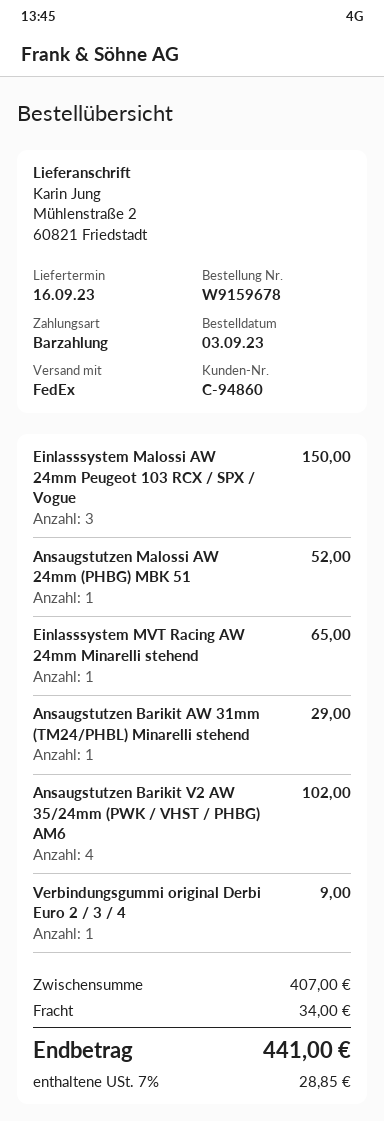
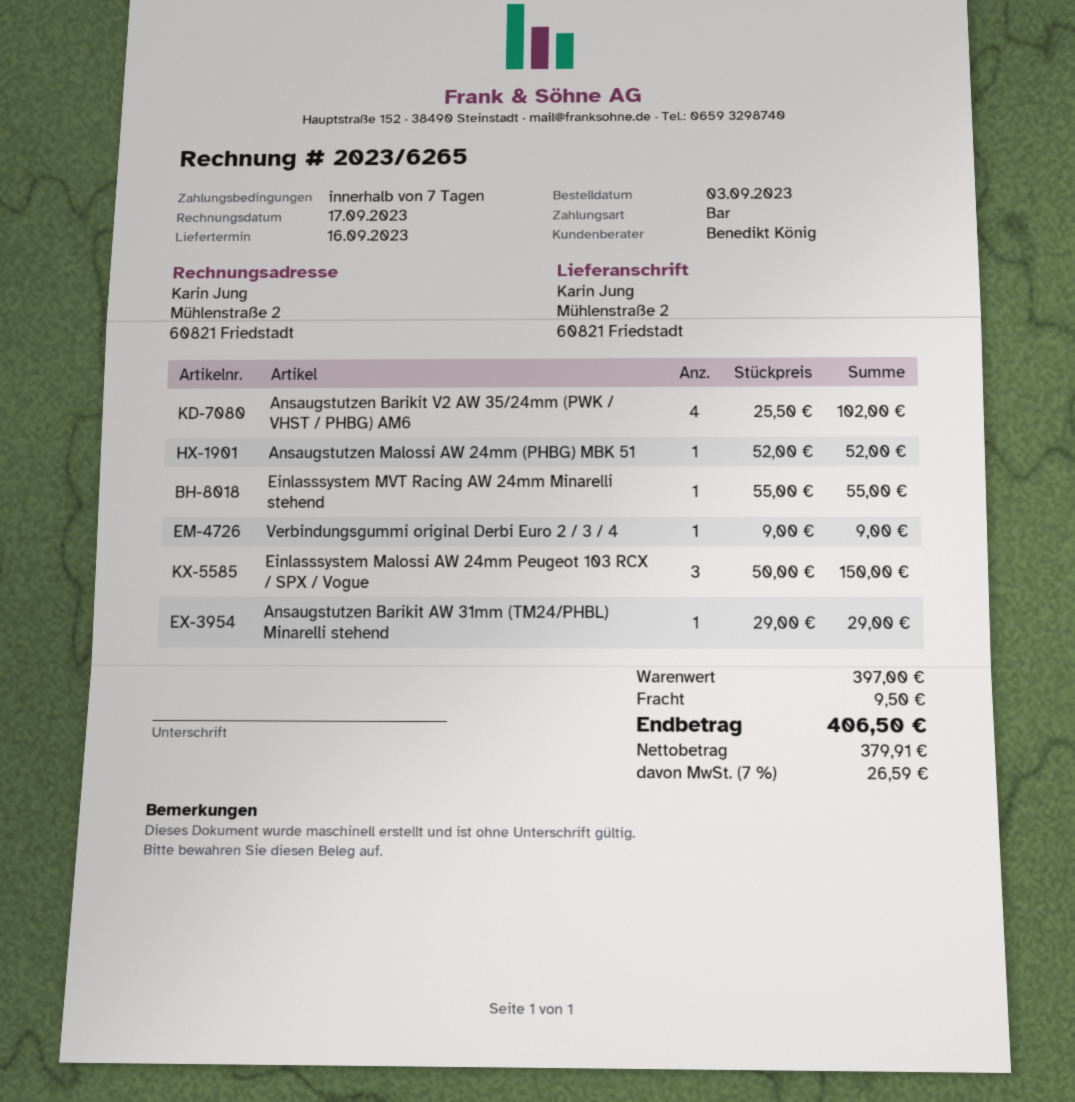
Einlasssystem MVT Racing AW 24mm Minarelli stehend: 1 for 65.00 -> 1 for 55.00
subtotal: 407.00 -> 397.00
shipping: 34.00 -> 9.50
tax: 7% = 28.85 -> 7% = 26.59
total: 441.00 -> 406.50

